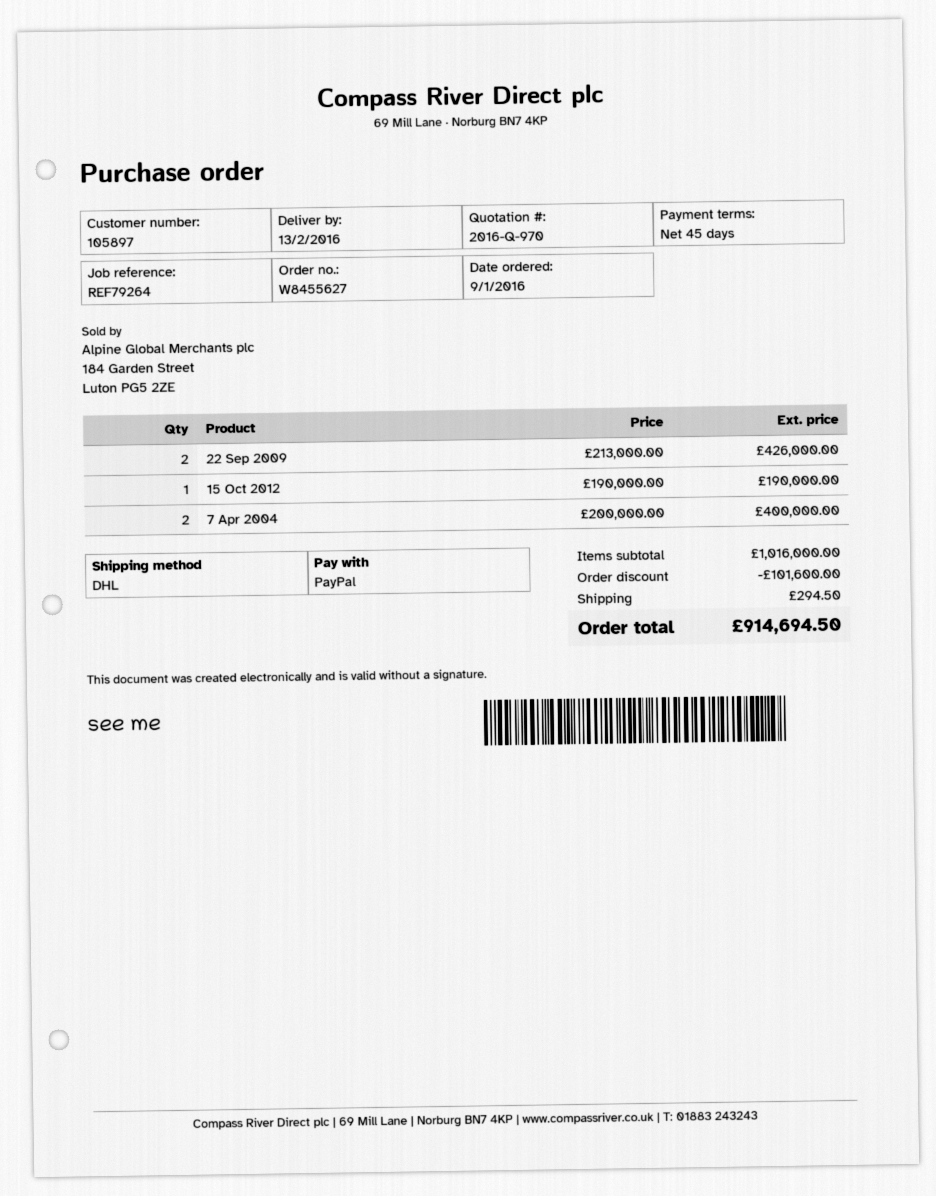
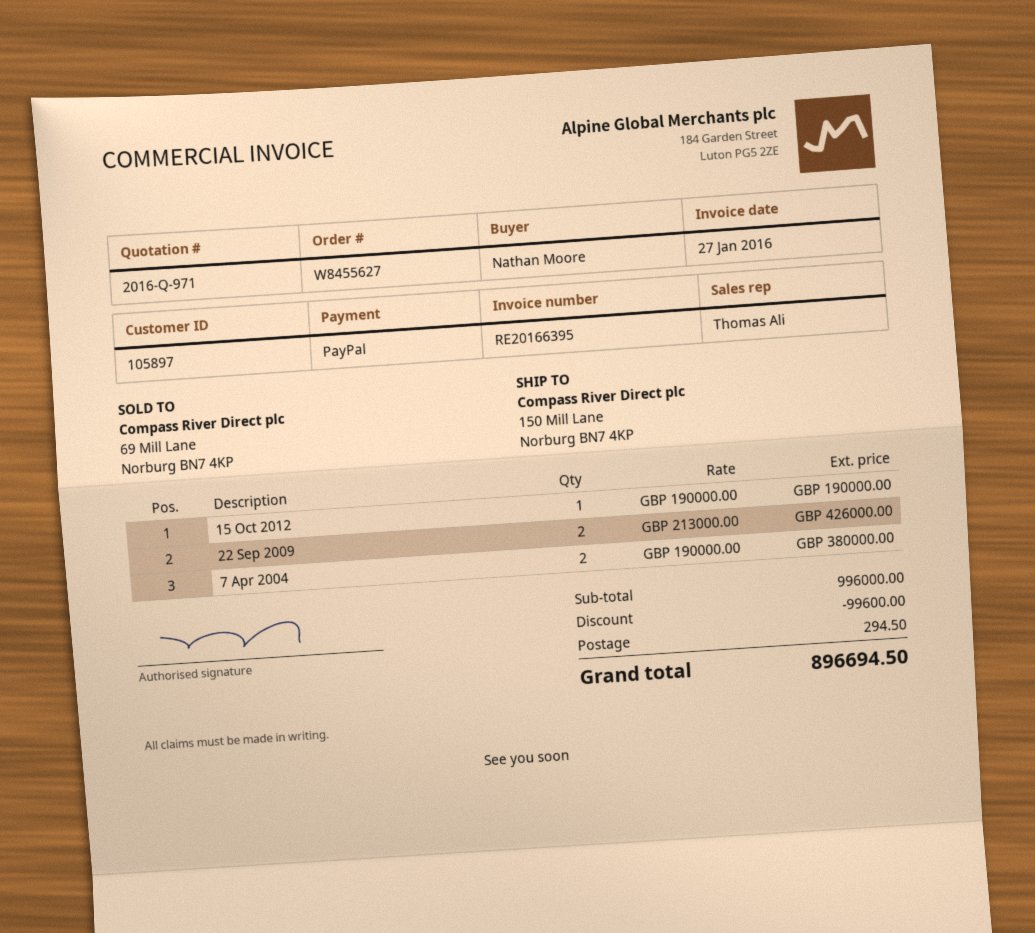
quote number: 2016-Q-970 -> 2016-Q-971
7 Apr 2004: 2 x 200000.00 = 400000.00 -> 2 x 190000.00 = 380000.00
subtotal: 1016000.00 -> 996000.00
discount: 101600.00 -> 99600.00
total: 914694.50 -> 896694.50

